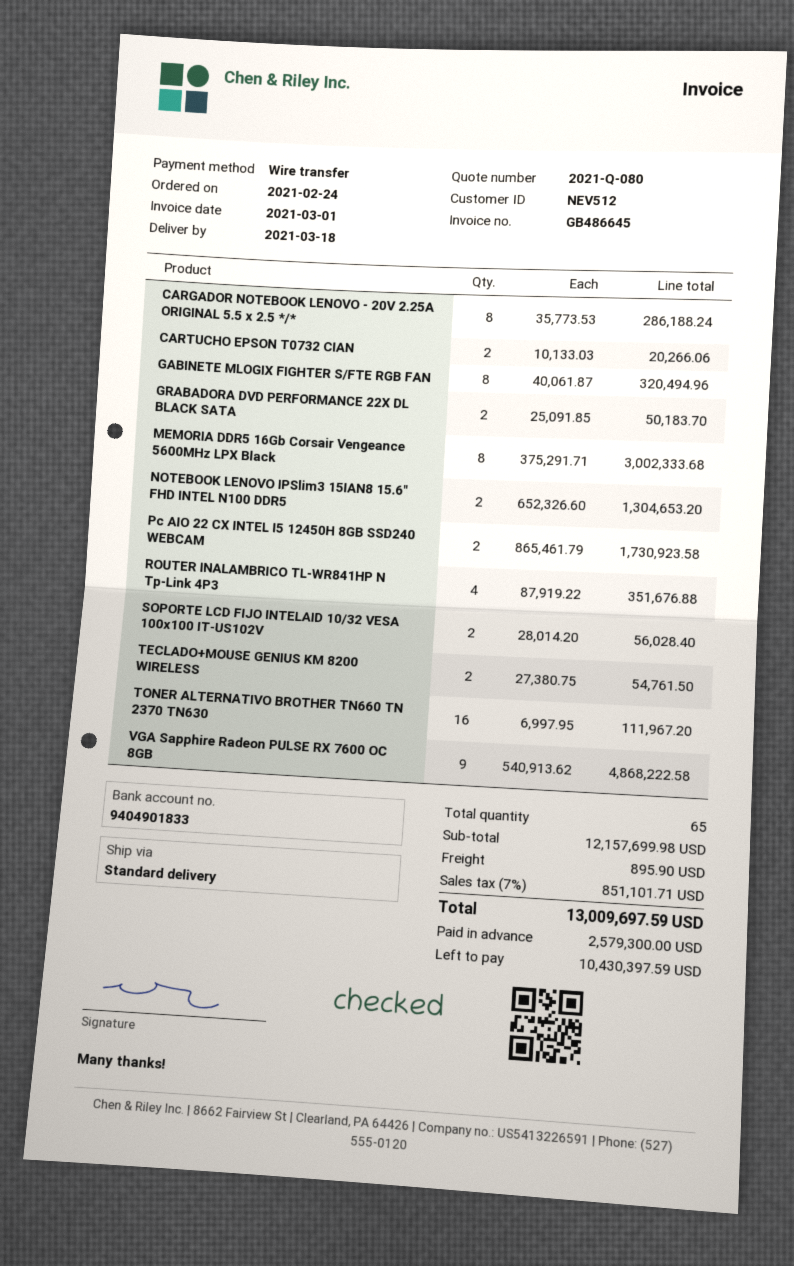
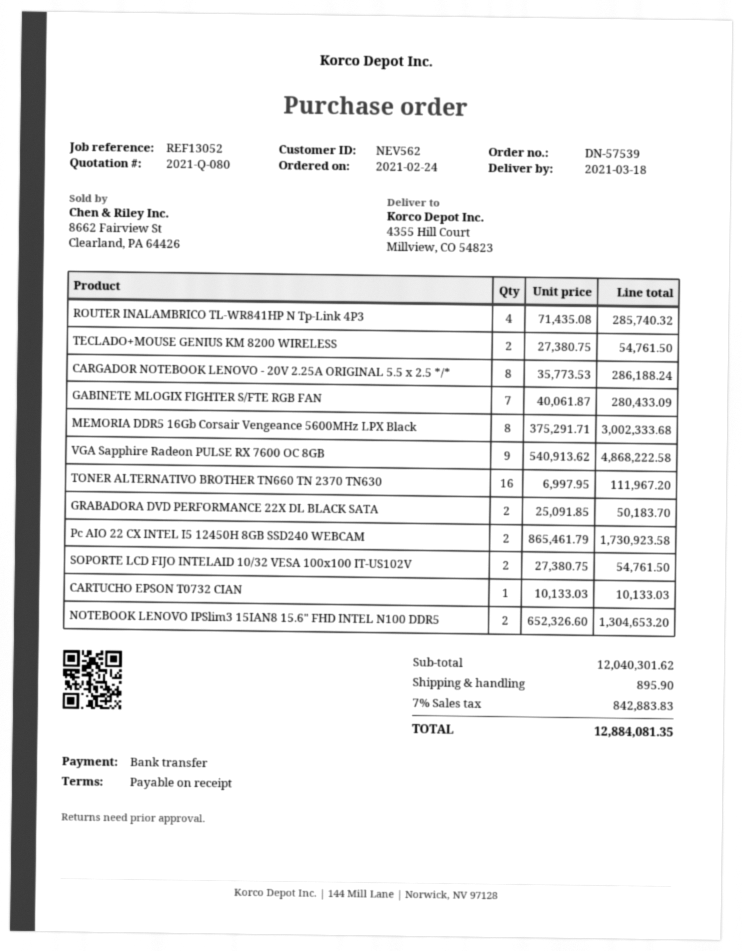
customer number: NEV512 -> NEV562
CARTUCHO EPSON T0732 CIAN: 2 x 10133.03 = 20266.06 -> 1 x 10133.03 = 10133.03
GABINETE MLOGIX FIGHTER S/FTE RGB FAN: 8 x 40061.87 = 320494.96 -> 7 x 40061.87 = 280433.09
ROUTER INALAMBRICO TL-WR841HP N Tp-Link 4P3: 4 x 87919.22 = 351676.88 -> 4 x 71435.08 = 285740.32
SOPORTE LCD FIJO INTELAID 10/32 VESA 100x100 IT-US102V: 2 x 28014.20 = 56028.40 -> 2 x 27380.75 = 54761.50
subtotal: 12157699.98 -> 12040301.62
tax: 7% = 851101.71 -> 7% = 842883.83
total: 13009697.59 -> 12884081.35

